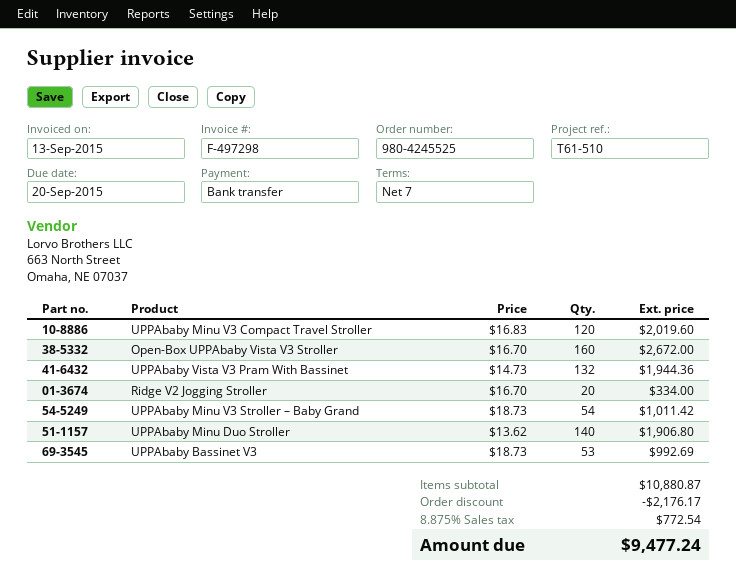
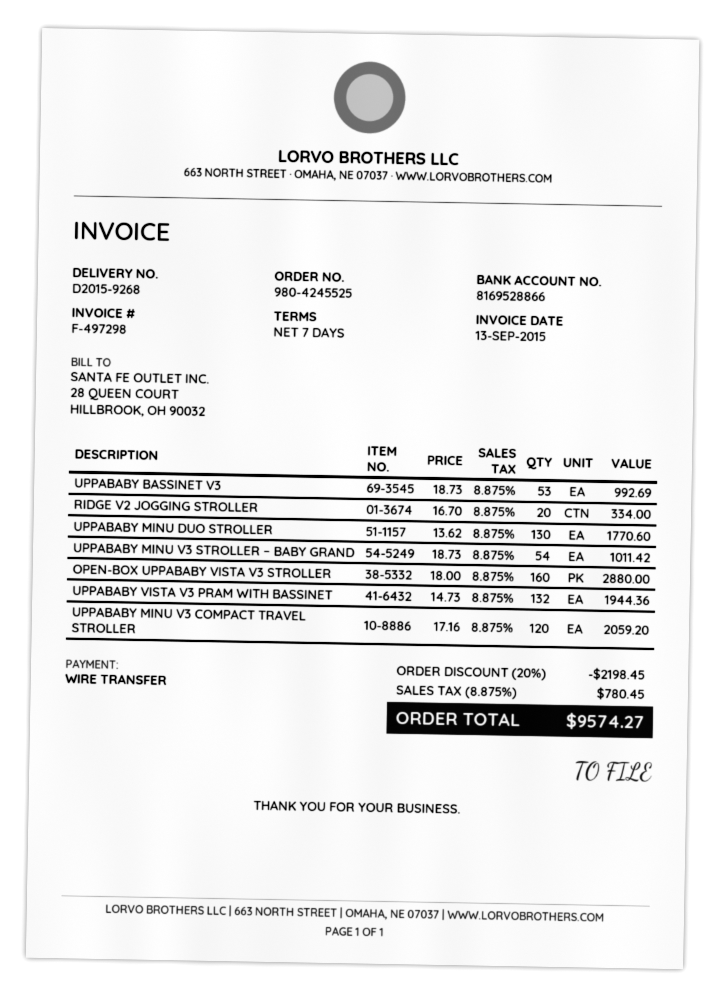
UPPAbaby Minu V3 Compact Travel Stroller: 120 x 16.83 = 2019.60 -> 120 x 17.16 = 2059.20
Open-Box UPPAbaby Vista V3 Stroller: 160 x 16.70 = 2672.00 -> 160 x 18.00 = 2880.00
UPPAbaby Minu Duo Stroller: 140 x 13.62 = 1906.80 -> 130 x 13.62 = 1770.60
discount: 2176.17 -> 2198.45
tax: 8.875% = 772.54 -> 8.875% = 780.45
total: 9477.24 -> 9574.27

